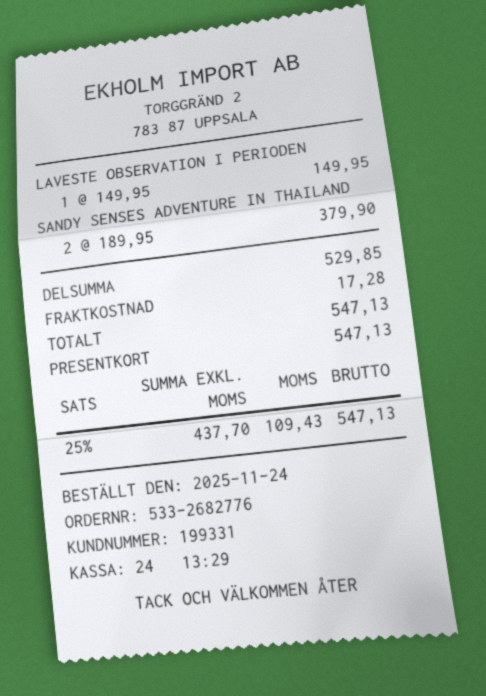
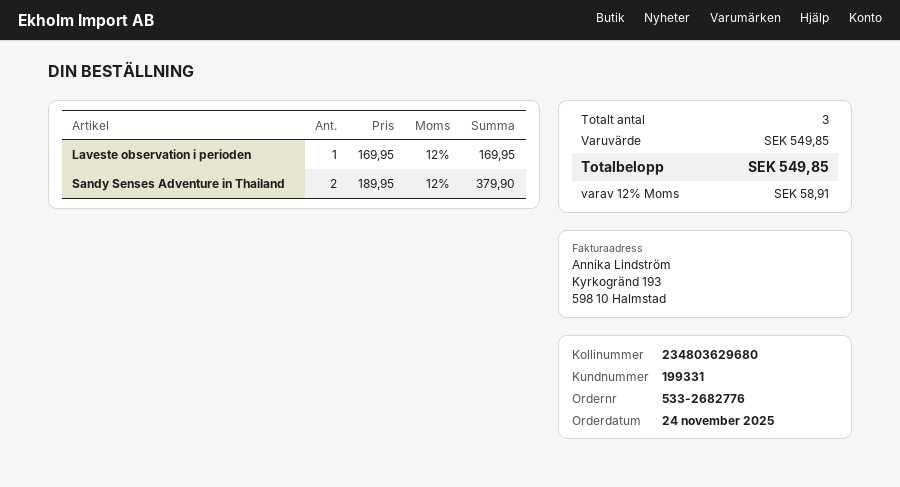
LAVESTE OBSERVATION I PERIODEN: 1 x 149.95 = 149.95 -> 1 x 169.95 = 169.95
subtotal: 529.85 -> 549.85
shipping: 17.28 -> none
tax: 25% = 109.43 -> 12% = 58.91
total: 547.13 -> 549.85

